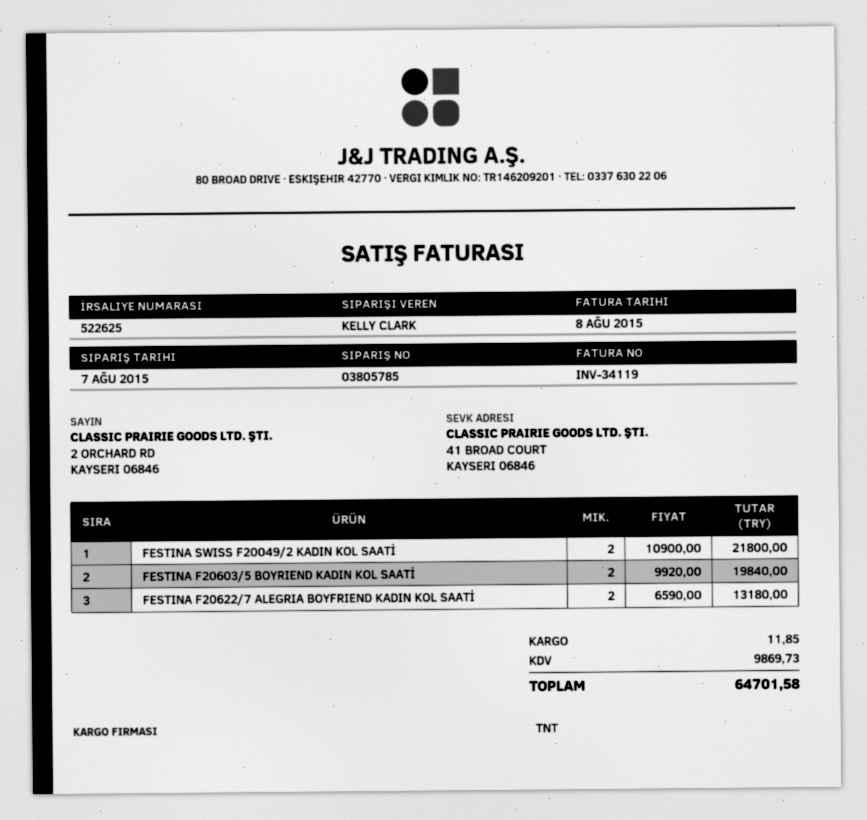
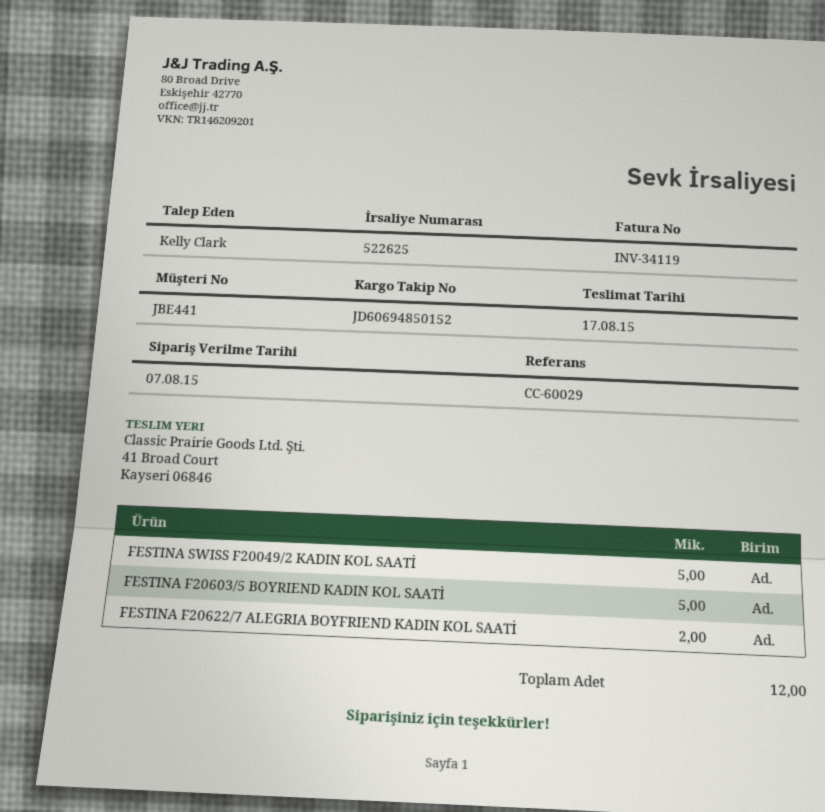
FESTINA SWISS F20049/2 KADIN KOL SAATİ: 2 -> 5
FESTINA F20603/5 BOYRIEND KADIN KOL SAATİ: 2 -> 5

